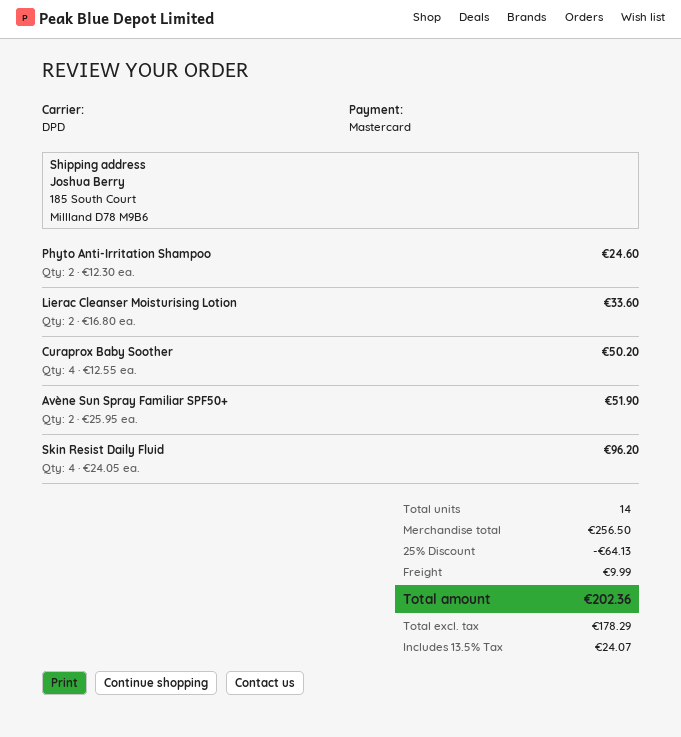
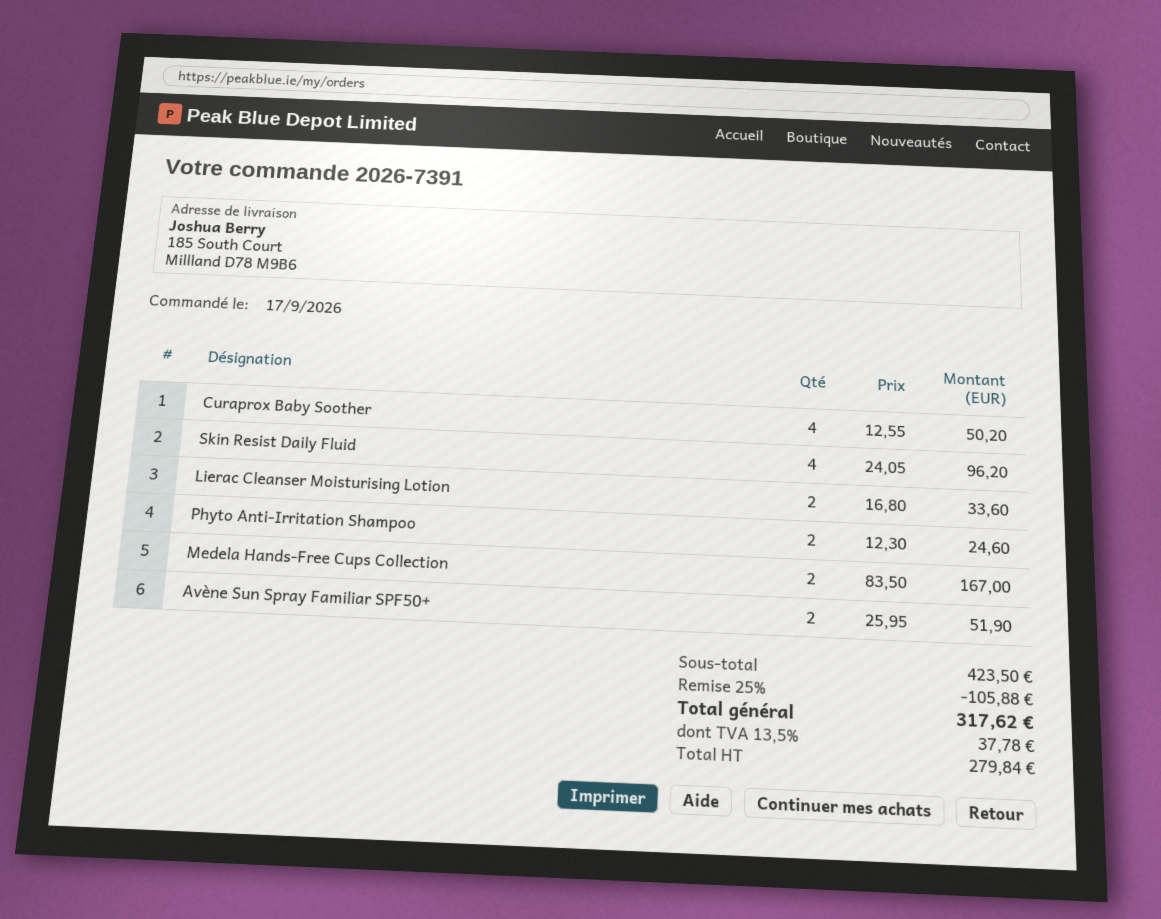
Medela Hands-Free Cups Collection: none -> 2 x 83.50 = 167.00
subtotal: 256.50 -> 423.50
discount: 25% = 64.13 -> 25% = 105.88
shipping: 9.99 -> none
net: 178.29 -> 279.84
tax: 13.5% = 24.07 -> 13.5% = 37.78
total: 202.36 -> 317.62

